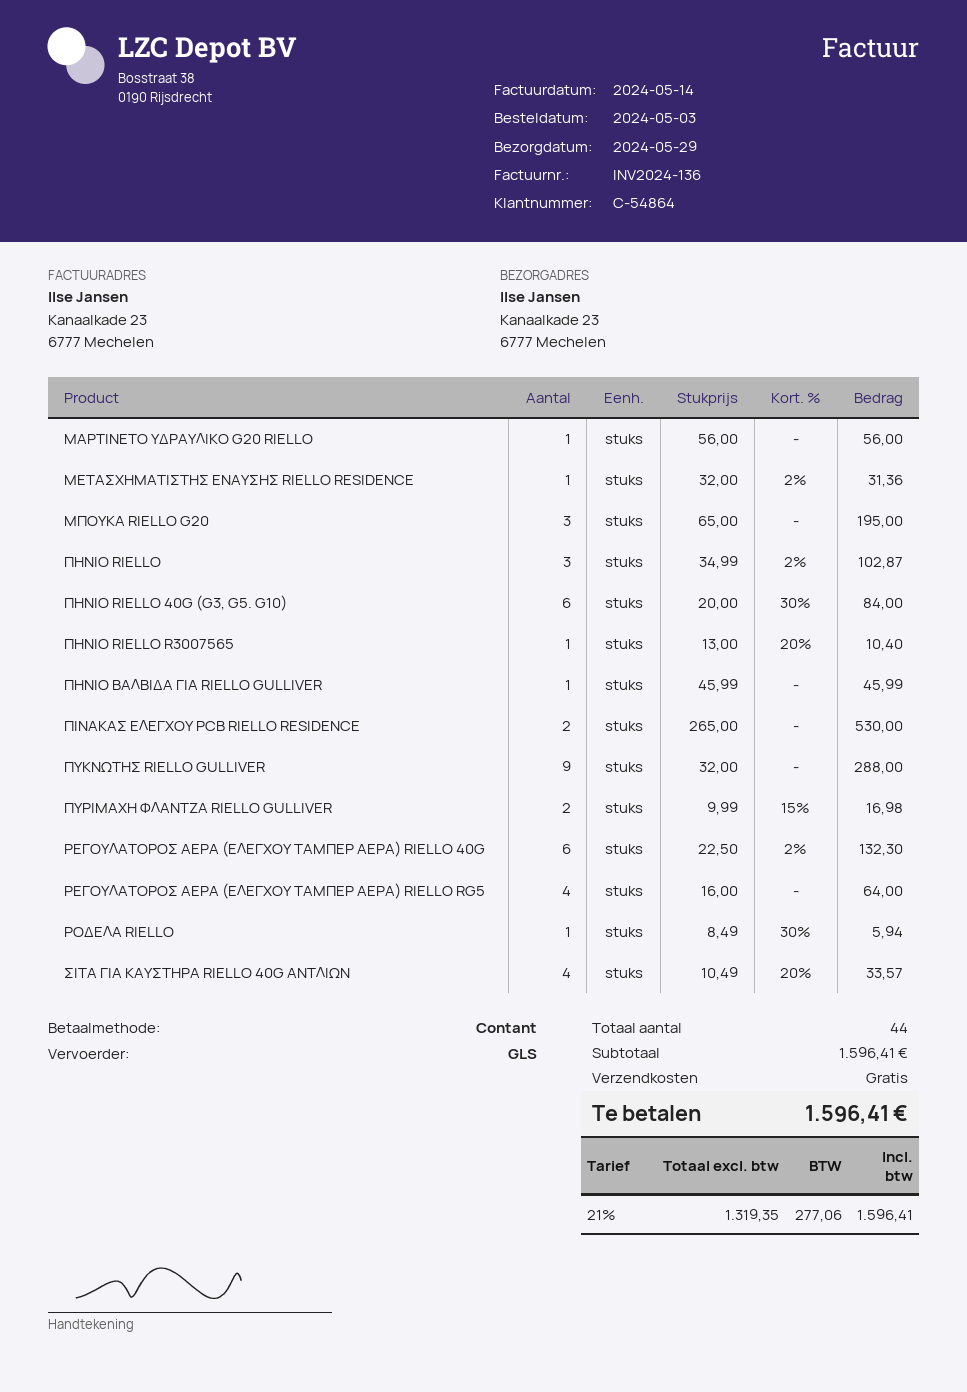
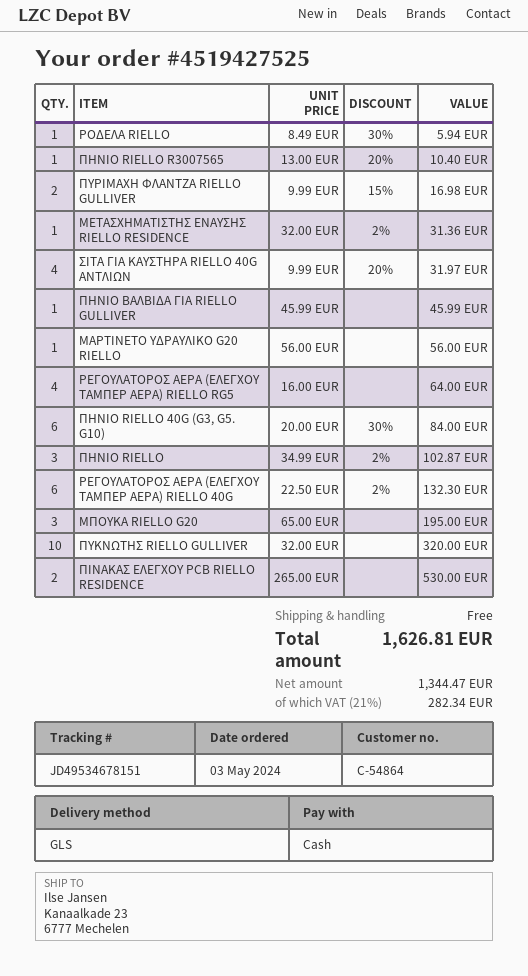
ΠΥΚΝΩΤΗΣ RIELLO GULLIVER: 9 x 32.00 = 288.00 -> 10 x 32.00 = 320.00
ΣΙΤΑ ΓΙΑ ΚΑΥΣΤΗΡΑ RIELLO 40G ΑΝΤΛΙΩΝ: 4 x 10.49 - 20% = 33.57 -> 4 x 9.99 - 20% = 31.97
net: 1319.35 -> 1344.47
tax: 21% = 277.06 -> 21% = 282.34
total: 1596.41 -> 1626.81

